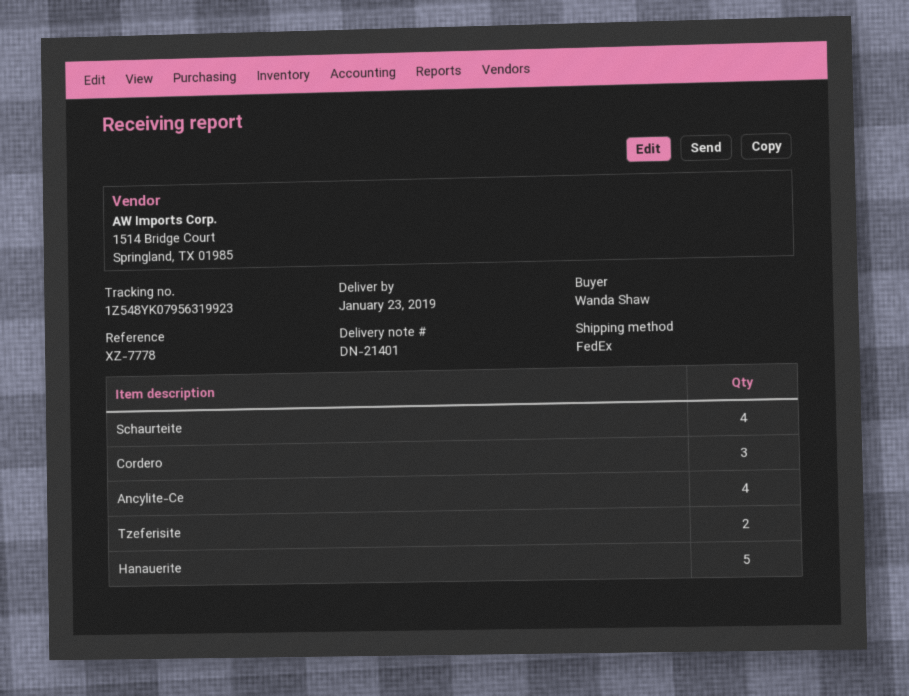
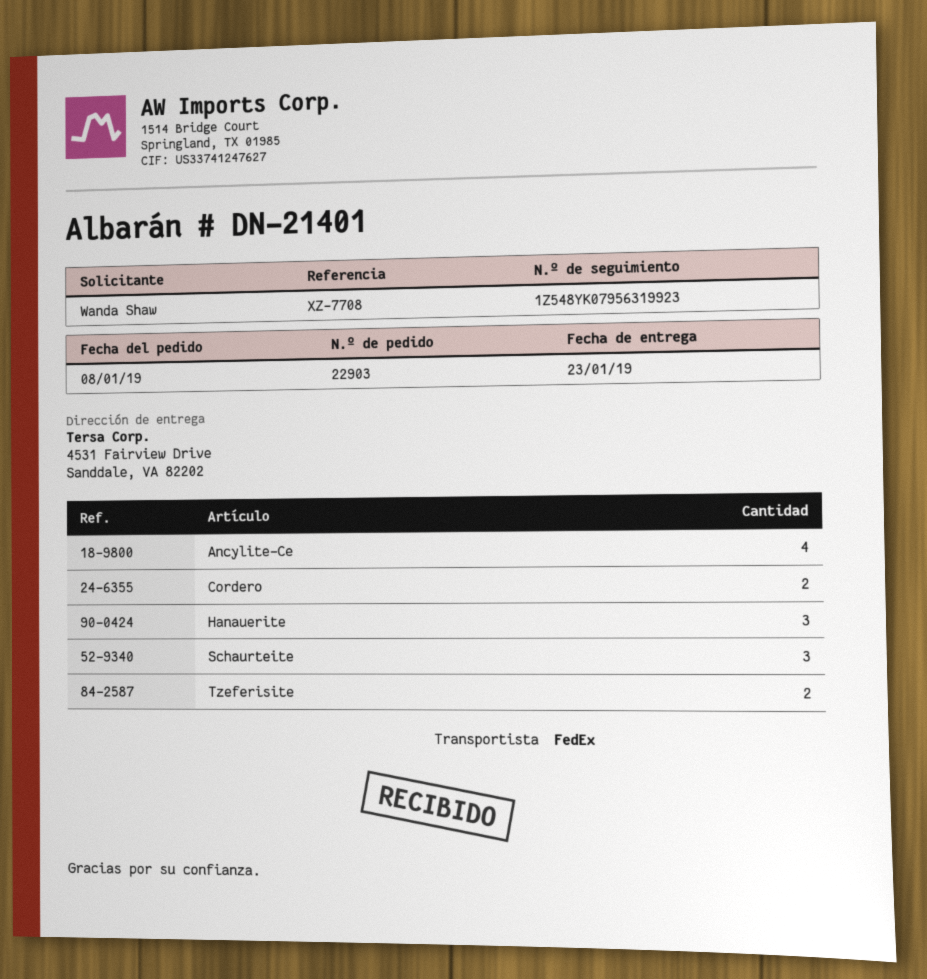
reference: XZ-7778 -> XZ-7708
Schaurteite: 4 -> 3
Cordero: 3 -> 2
Hanauerite: 5 -> 3

